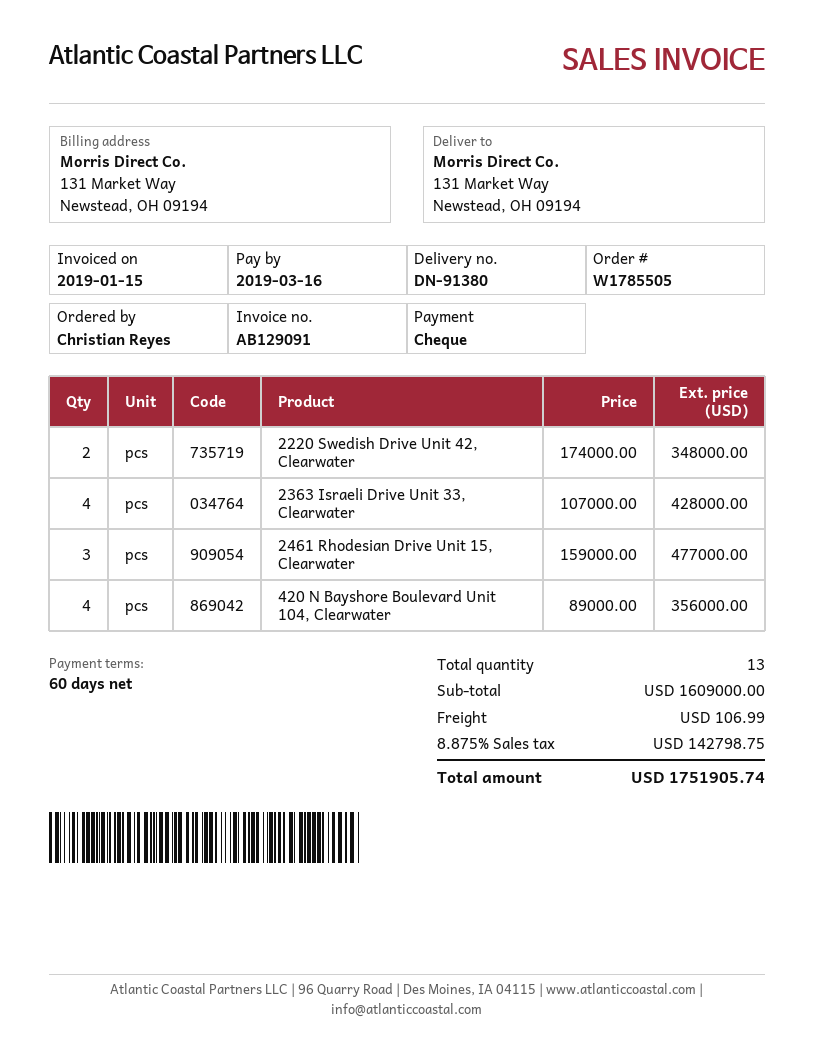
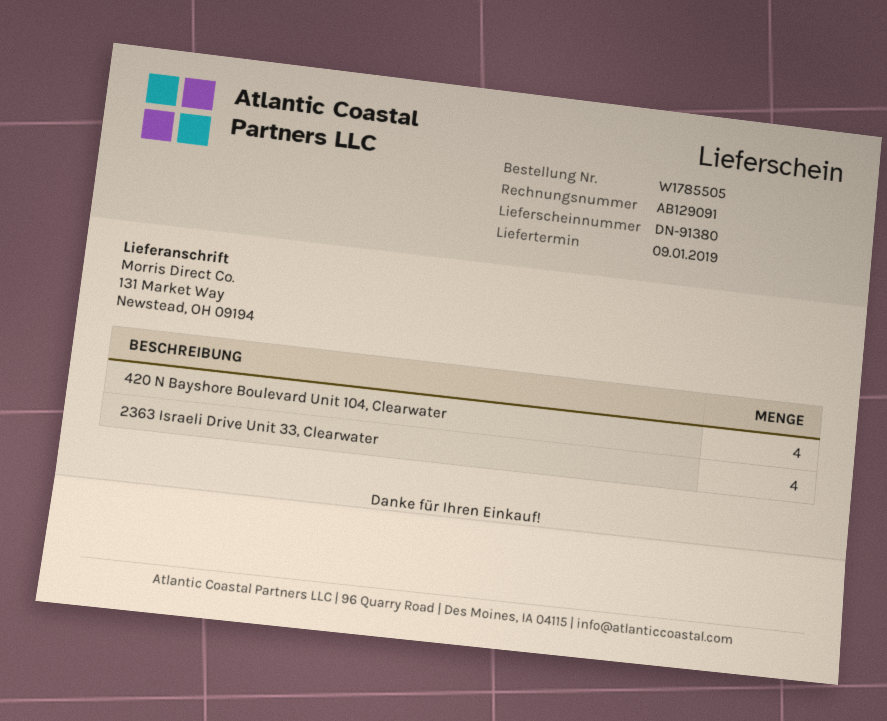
2220 Swedish Drive Unit 42, Clearwater: 2 -> none
2461 Rhodesian Drive Unit 15, Clearwater: 3 -> none

